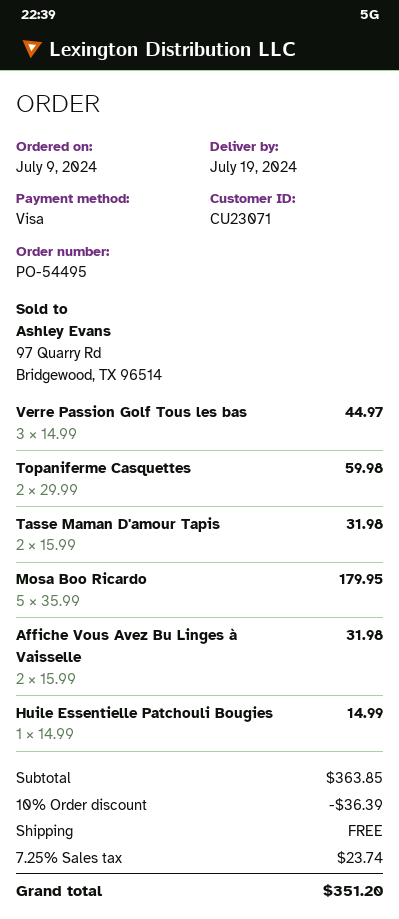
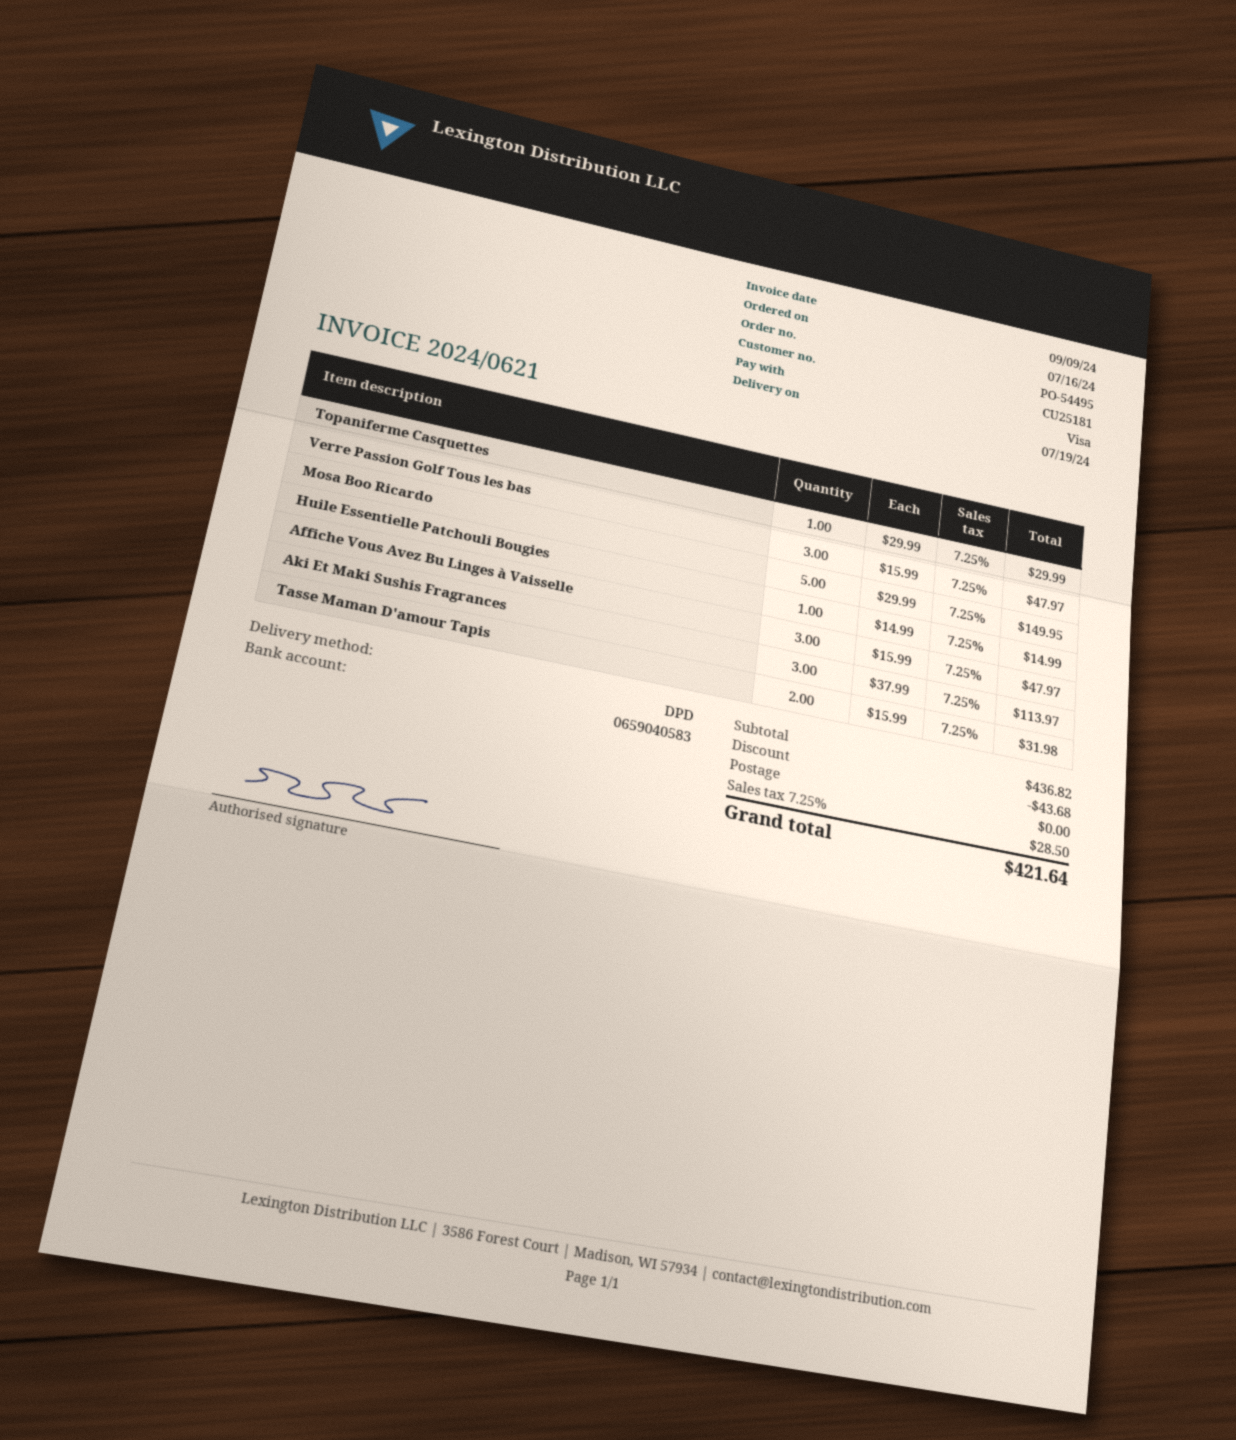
order date: 2024-07-09 -> 2024-07-16
customer number: CU23071 -> CU25181
Verre Passion Golf Tous les bas: 3 x 14.99 = 44.97 -> 3 x 15.99 = 47.97
Topaniferme Casquettes: 2 x 29.99 = 59.98 -> 1 x 29.99 = 29.99
Mosa Boo Ricardo: 5 x 35.99 = 179.95 -> 5 x 29.99 = 149.95
Affiche Vous Avez Bu Linges à Vaisselle: 2 x 15.99 = 31.98 -> 3 x 15.99 = 47.97
Aki Et Maki Sushis Fragrances: none -> 3 x 37.99 = 113.97
subtotal: 363.85 -> 436.82
discount: 36.39 -> 43.68
tax: 7.25% = 23.74 -> 7.25% = 28.50
total: 351.20 -> 421.64

